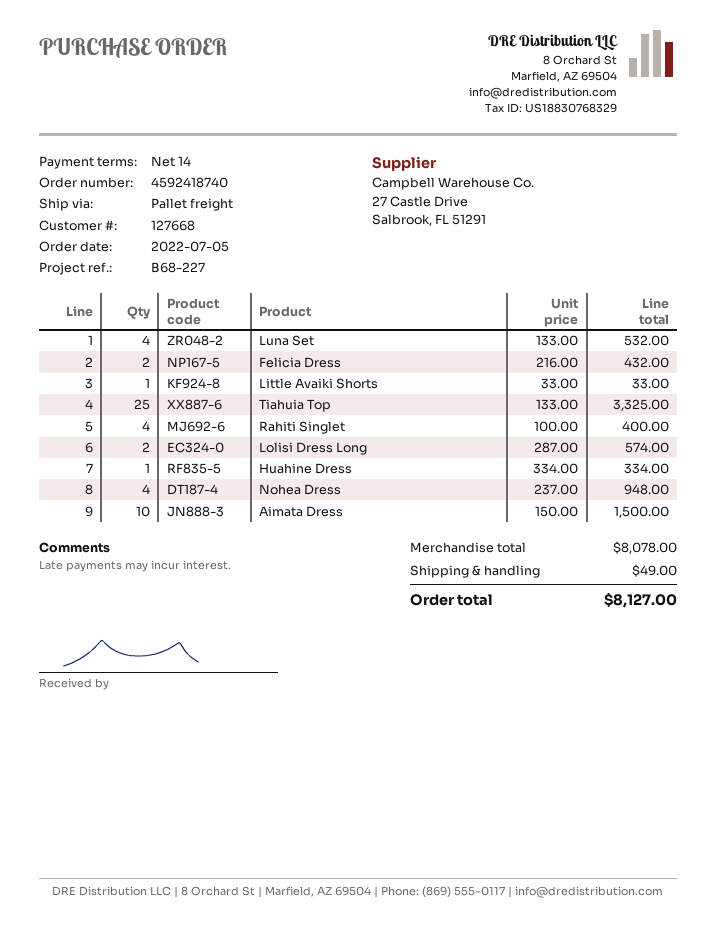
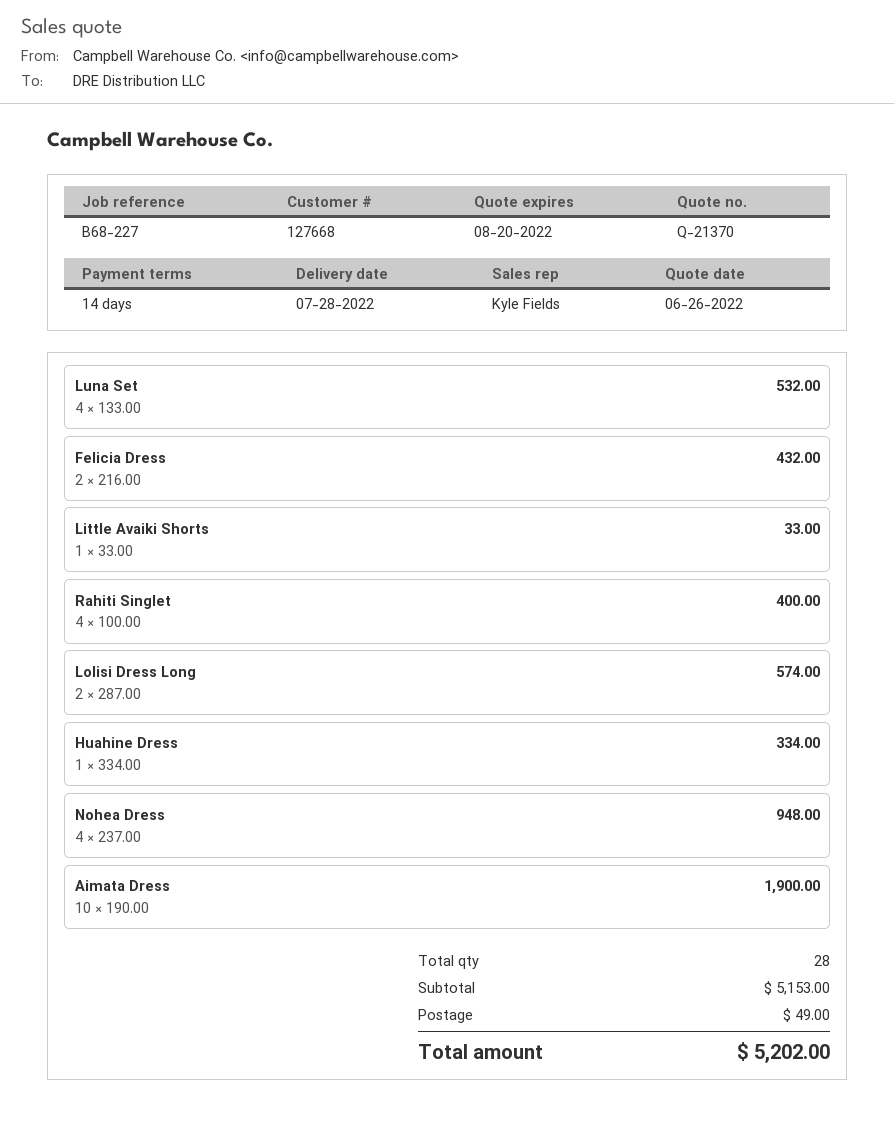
Tiahuia Top: 25 x 133.00 = 3325.00 -> none
Aimata Dress: 10 x 150.00 = 1500.00 -> 10 x 190.00 = 1900.00
subtotal: 8078.00 -> 5153.00
total: 8127.00 -> 5202.00

